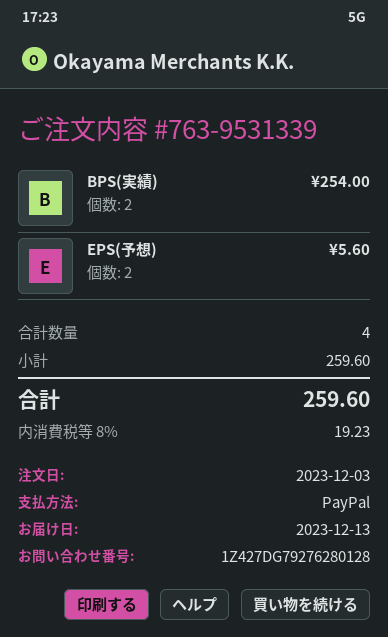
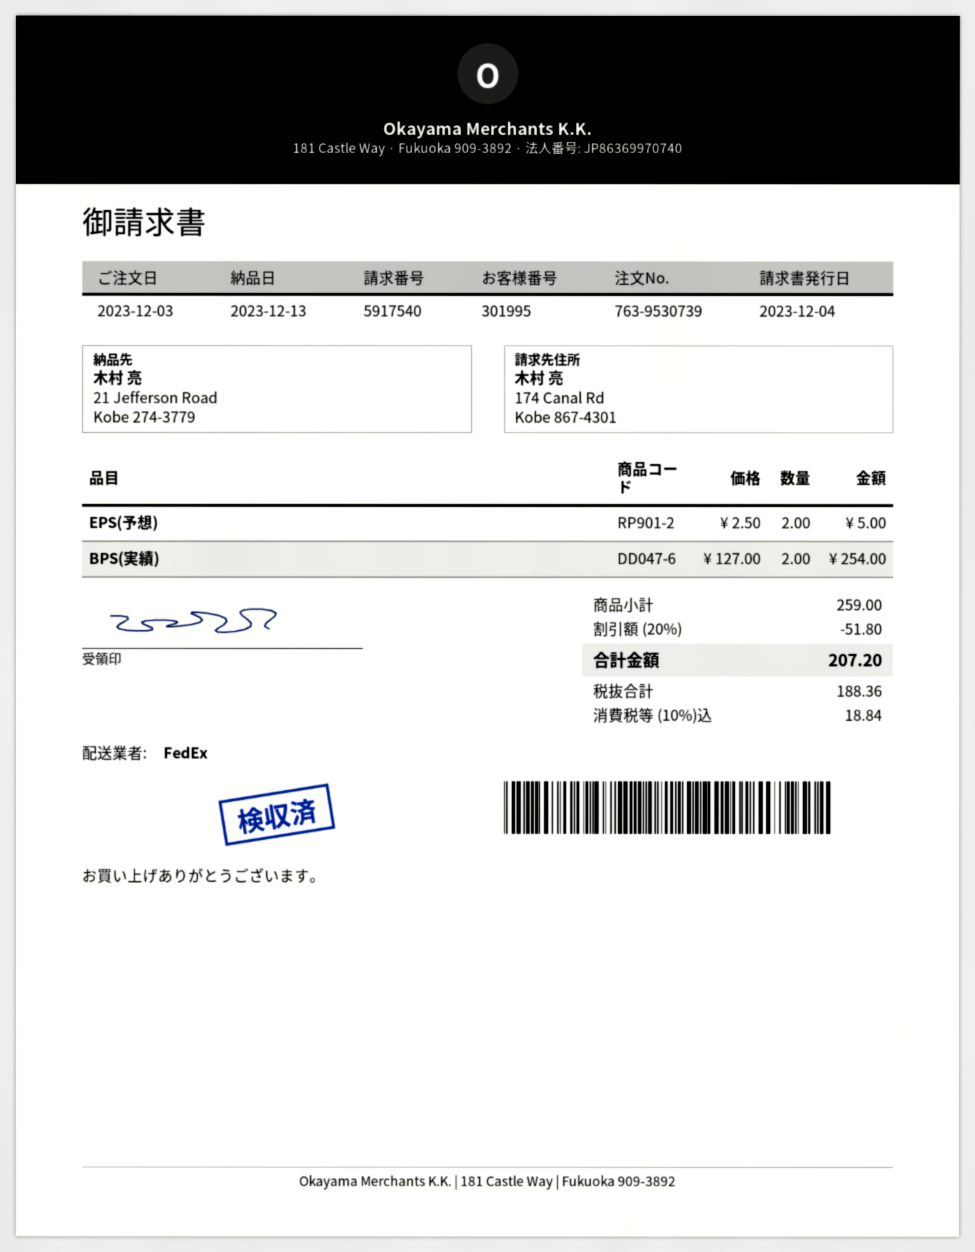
order number: 763-9531339 -> 763-9530739
EPS(予想): 2 for 5.60 -> 2 for 5.00
subtotal: 259.60 -> 259.00
discount: none -> 20% = 51.80
tax: 8% = 19.23 -> 10% = 18.84
total: 259.60 -> 207.20

